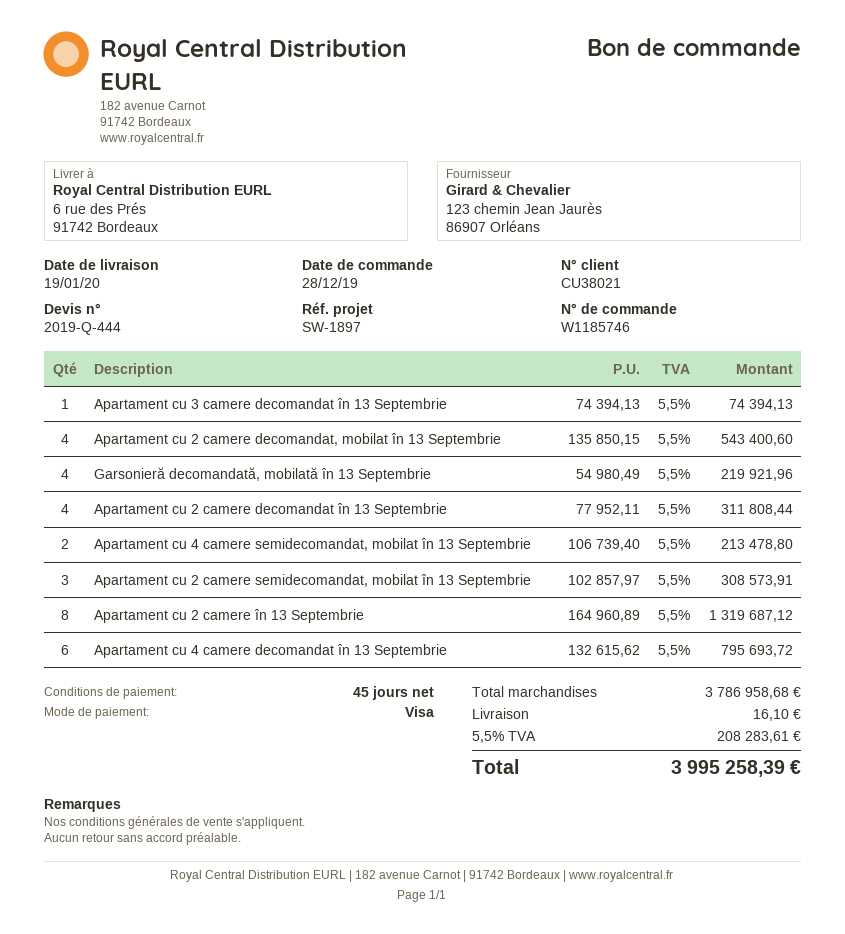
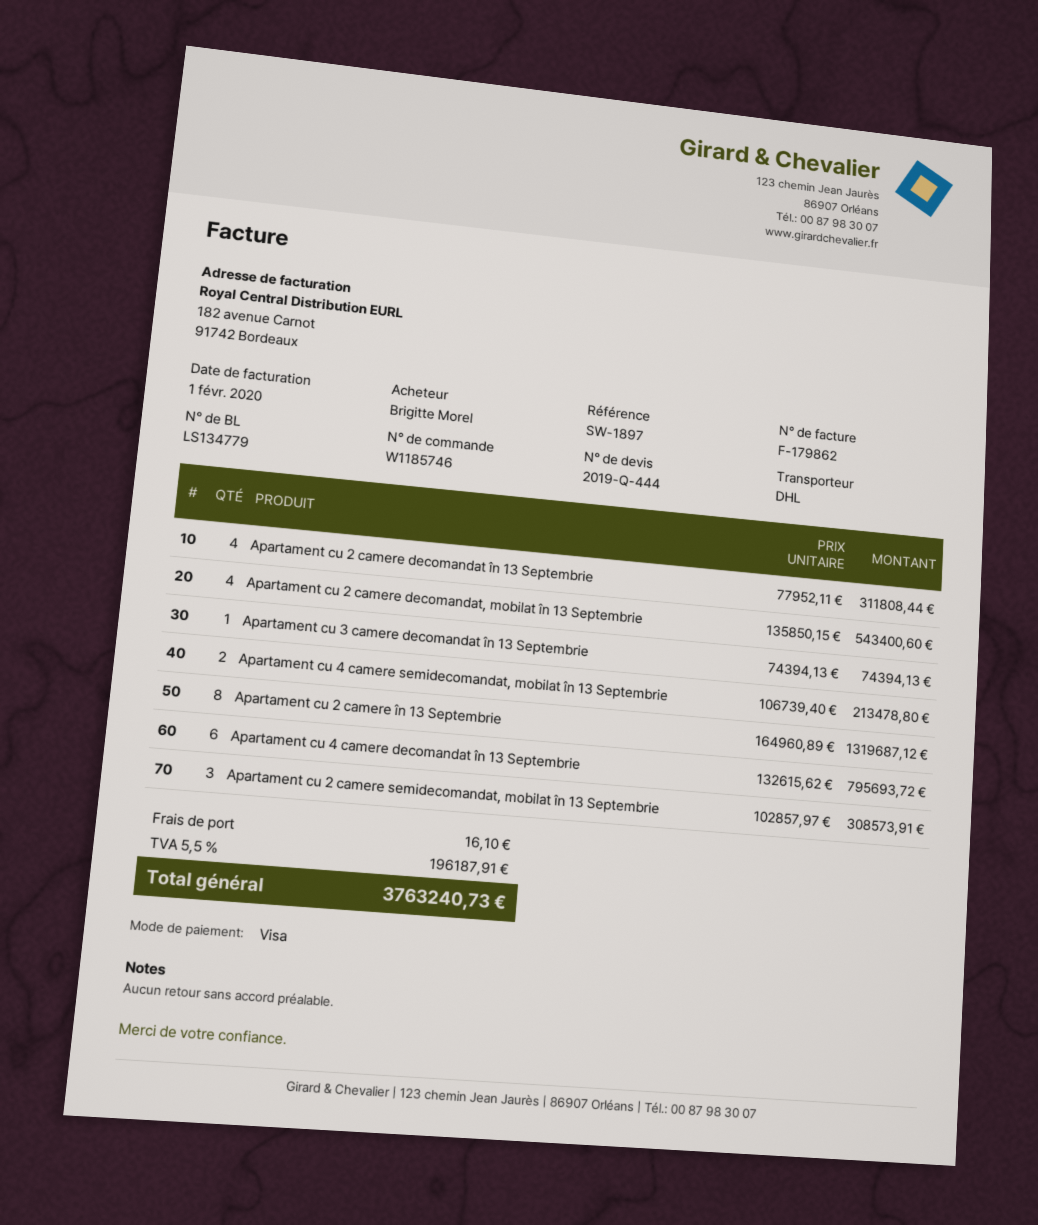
Garsonieră decomandată, mobilată în 13 Septembrie: 4 x 54980.49 = 219921.96 -> none
tax: 5.5% = 208283.61 -> 5.5% = 196187.91
total: 3995258.39 -> 3763240.73

